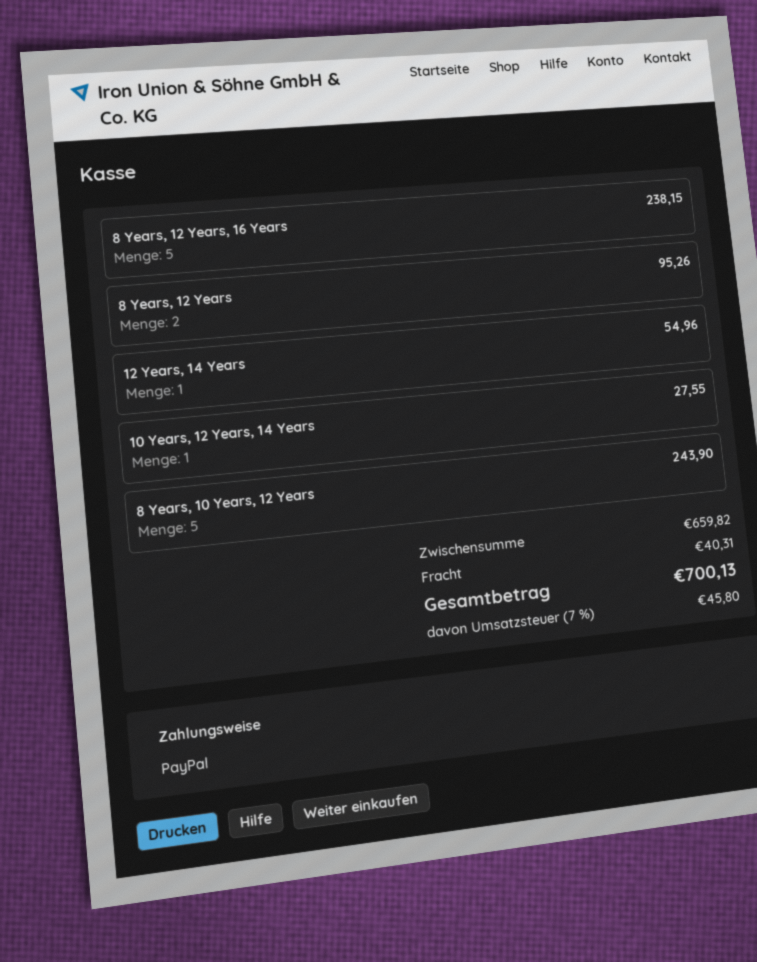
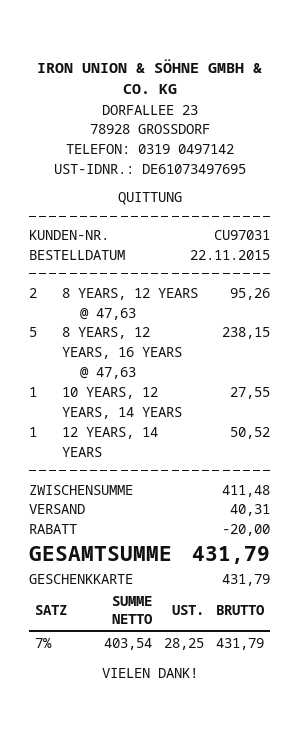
payment method: PayPal -> gift card
12 Years, 14 Years: 1 for 54.96 -> 1 for 50.52
8 Years, 10 Years, 12 Years: 5 for 243.90 -> none
subtotal: 659.82 -> 411.48
discount: none -> 20.00
tax: 7% = 45.80 -> 7% = 28.25
total: 700.13 -> 431.79

